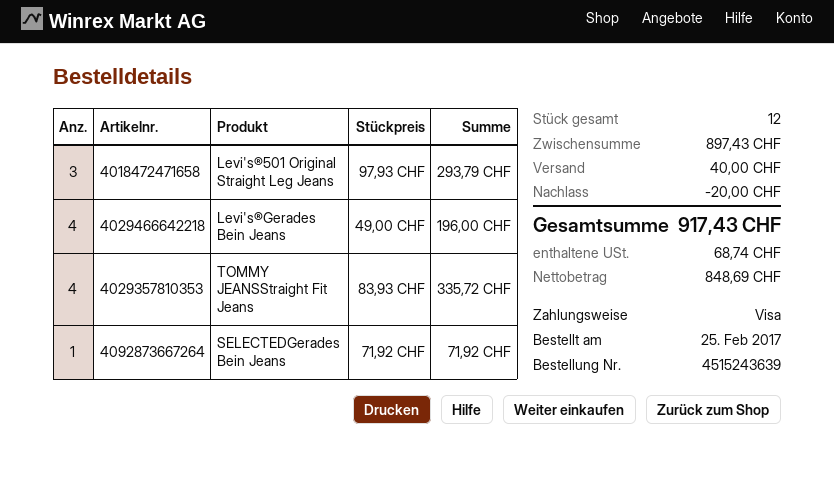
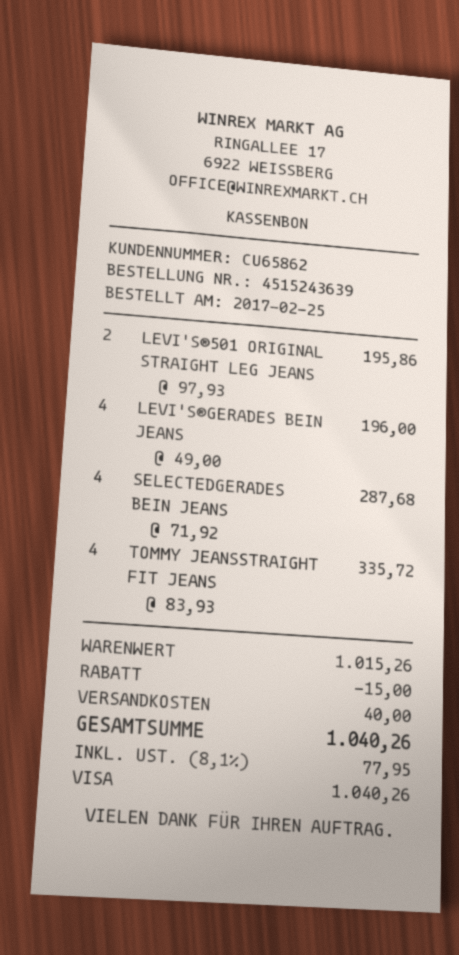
Levi's®501 Original Straight Leg Jeans: 3 x 97.93 = 293.79 -> 2 x 97.93 = 195.86
SELECTEDGerades Bein Jeans: 1 x 71.92 = 71.92 -> 4 x 71.92 = 287.68
subtotal: 897.43 -> 1015.26
discount: 20.00 -> 15.00
tax: 68.74 -> 77.95
total: 917.43 -> 1040.26

